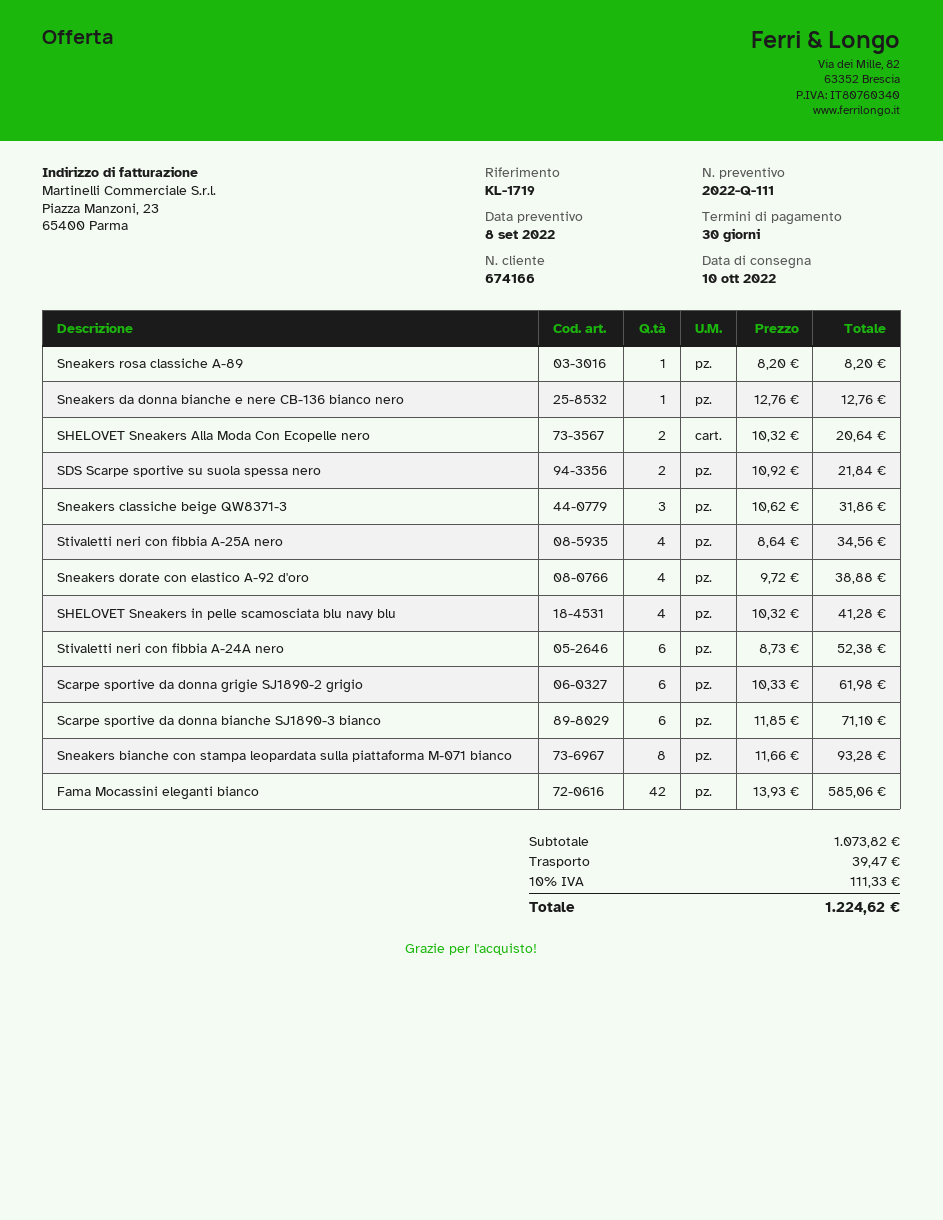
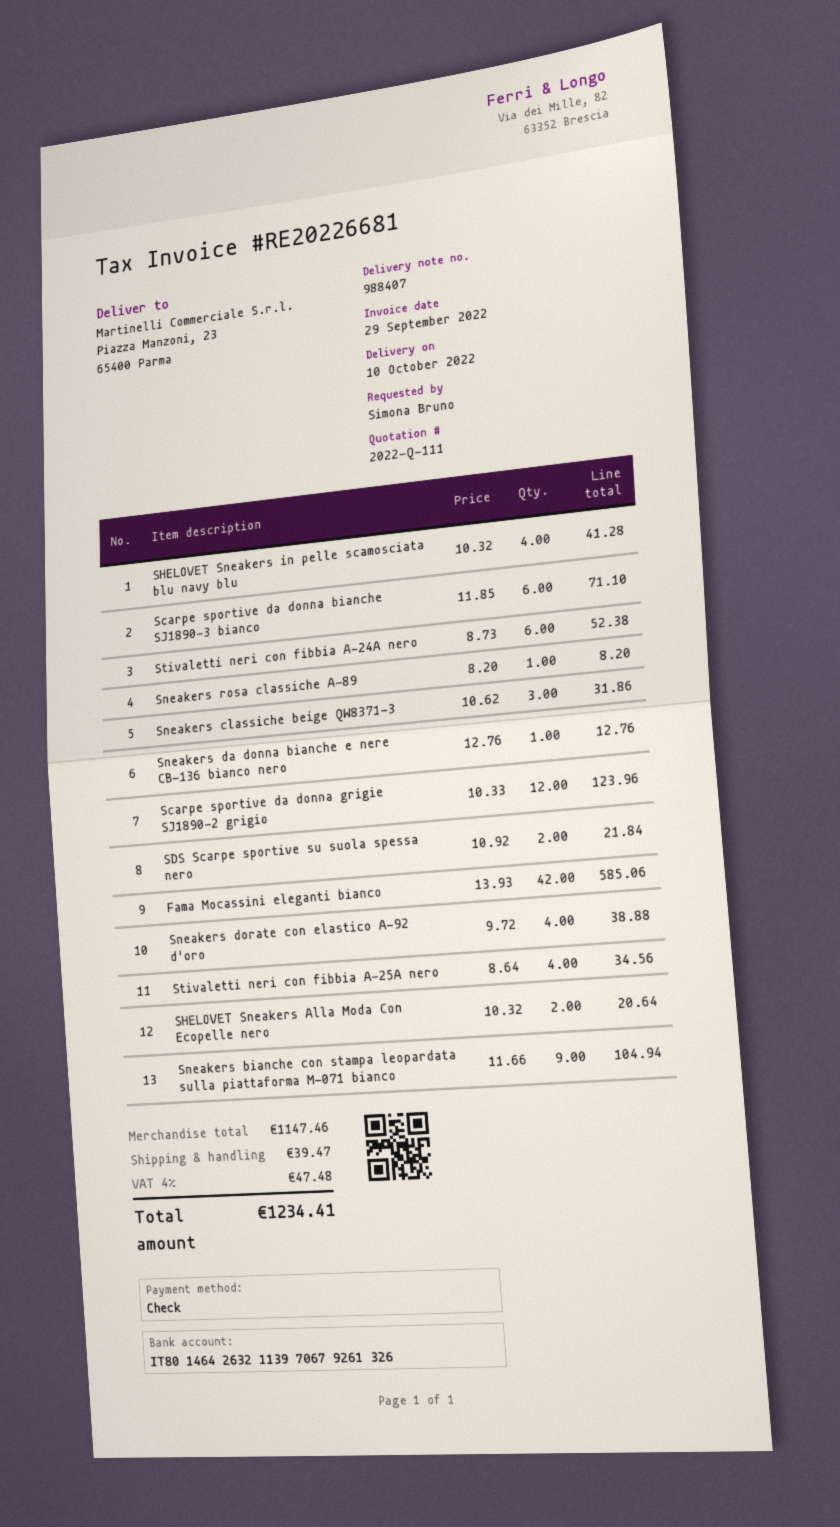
Scarpe sportive da donna grigie SJ1890-2 grigio: 6 x 10.33 = 61.98 -> 12 x 10.33 = 123.96
Sneakers bianche con stampa leopardata sulla piattaforma M-071 bianco: 8 x 11.66 = 93.28 -> 9 x 11.66 = 104.94
subtotal: 1073.82 -> 1147.46
tax: 10% = 111.33 -> 4% = 47.48
total: 1224.62 -> 1234.41

